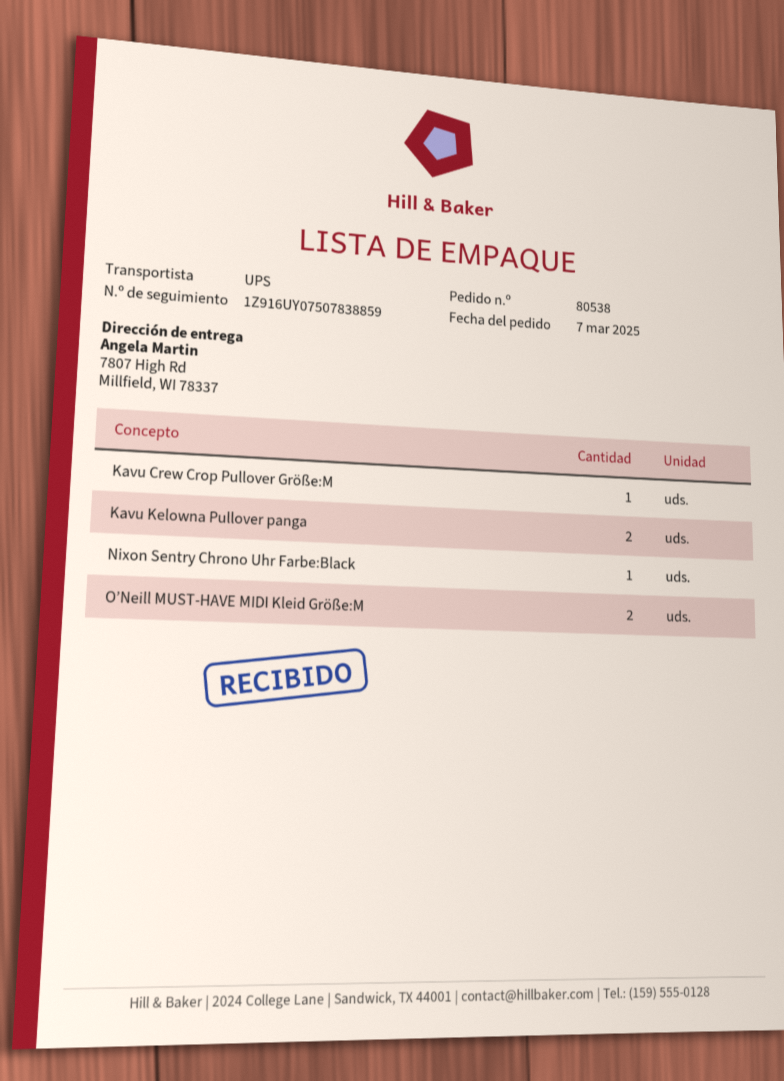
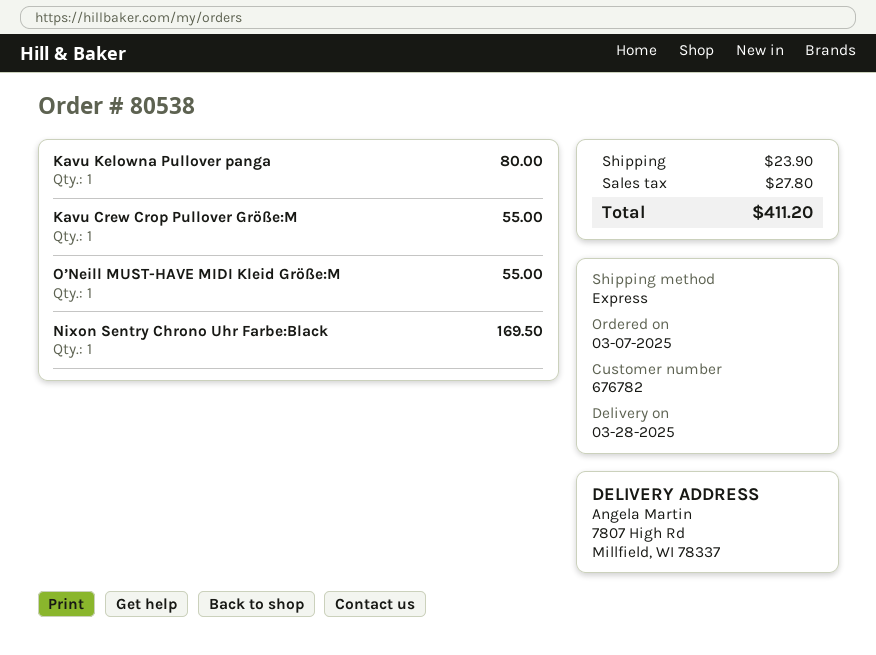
shipping method: UPS -> express
Kavu Kelowna Pullover panga: 2 -> 1
O’Neill MUST-HAVE MIDI Kleid Größe:M: 2 -> 1

